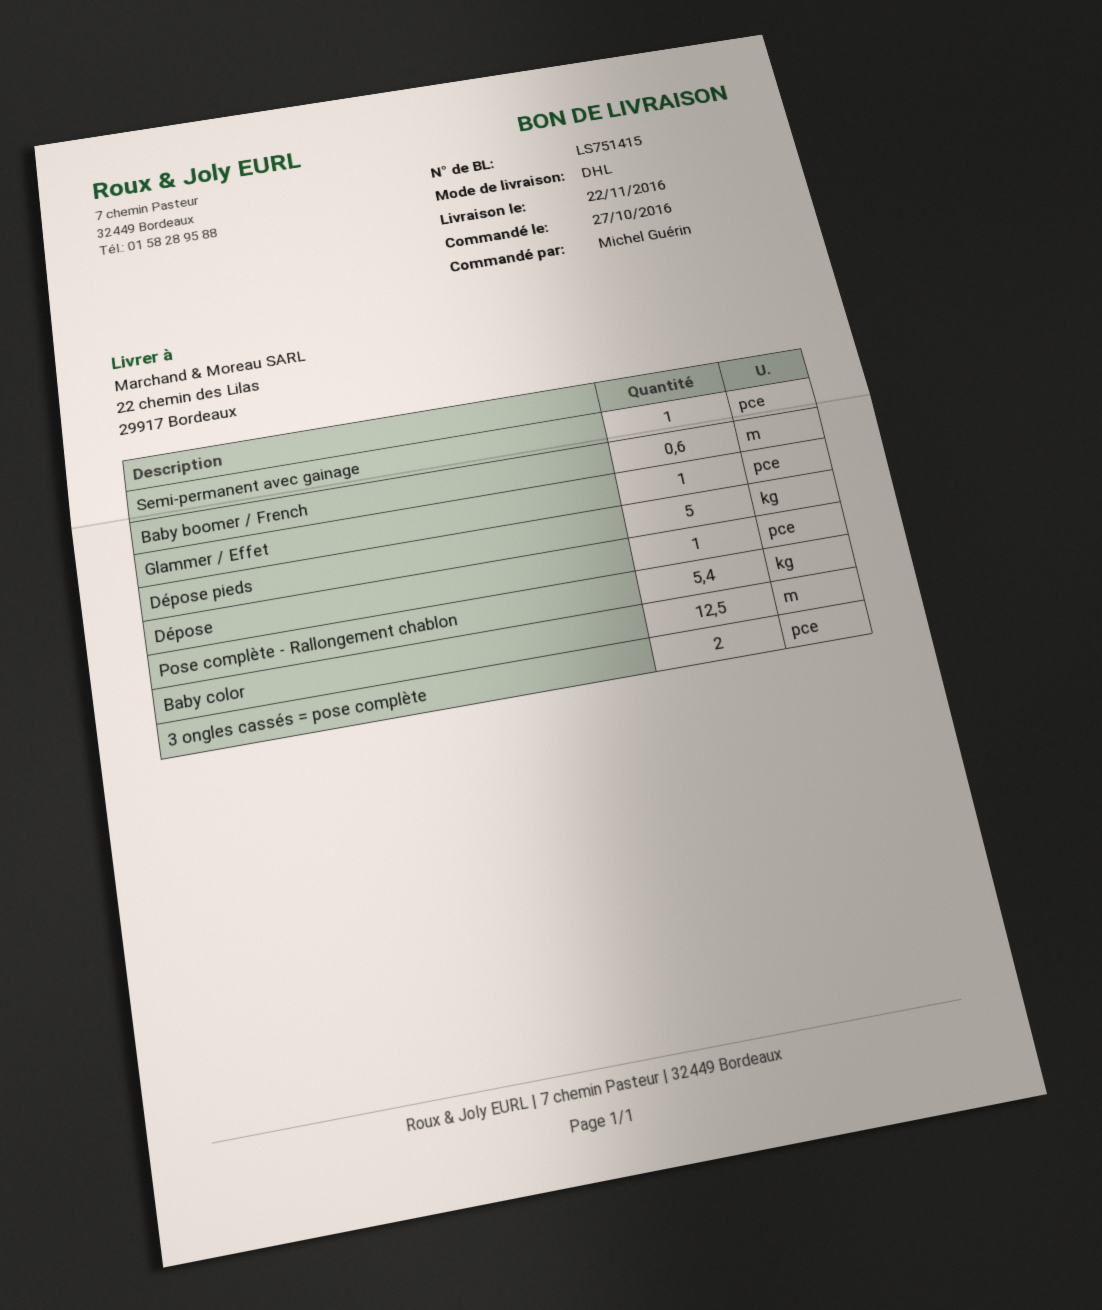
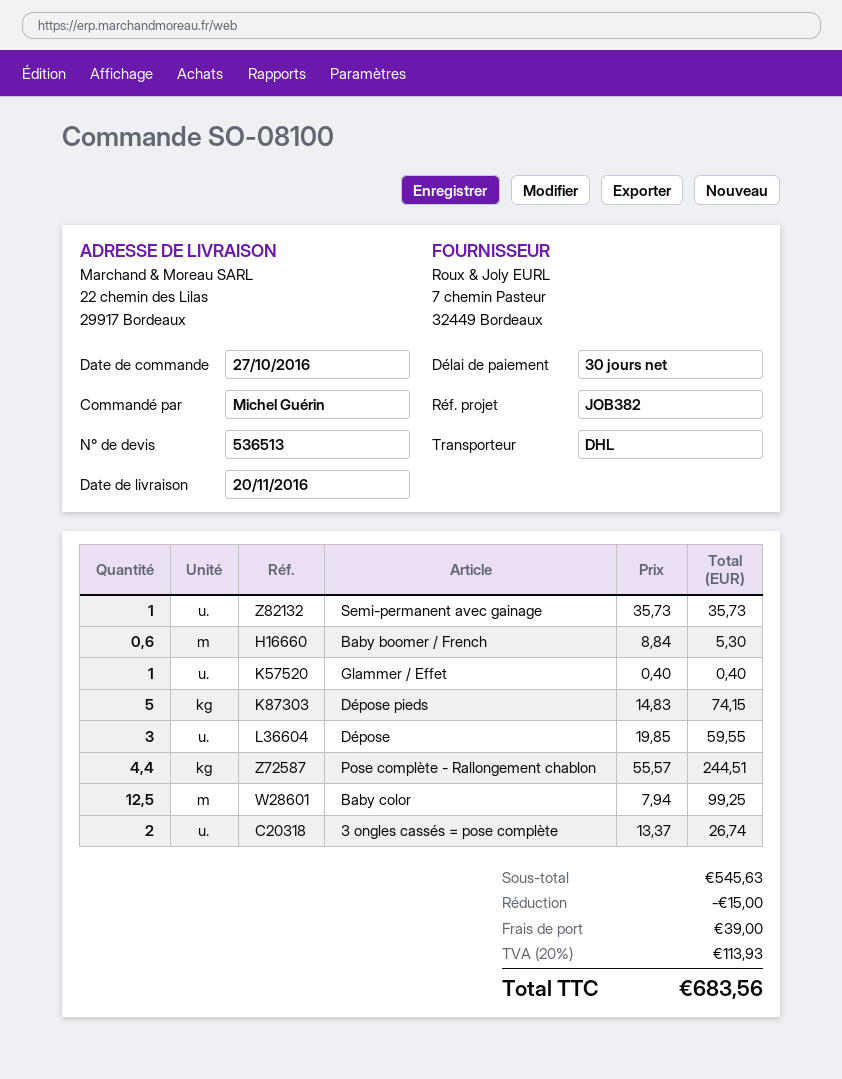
delivery date: 2016-11-22 -> 2016-11-20
Dépose: 1 -> 3
Pose complète - Rallongement chablon: 5.4 -> 4.4

